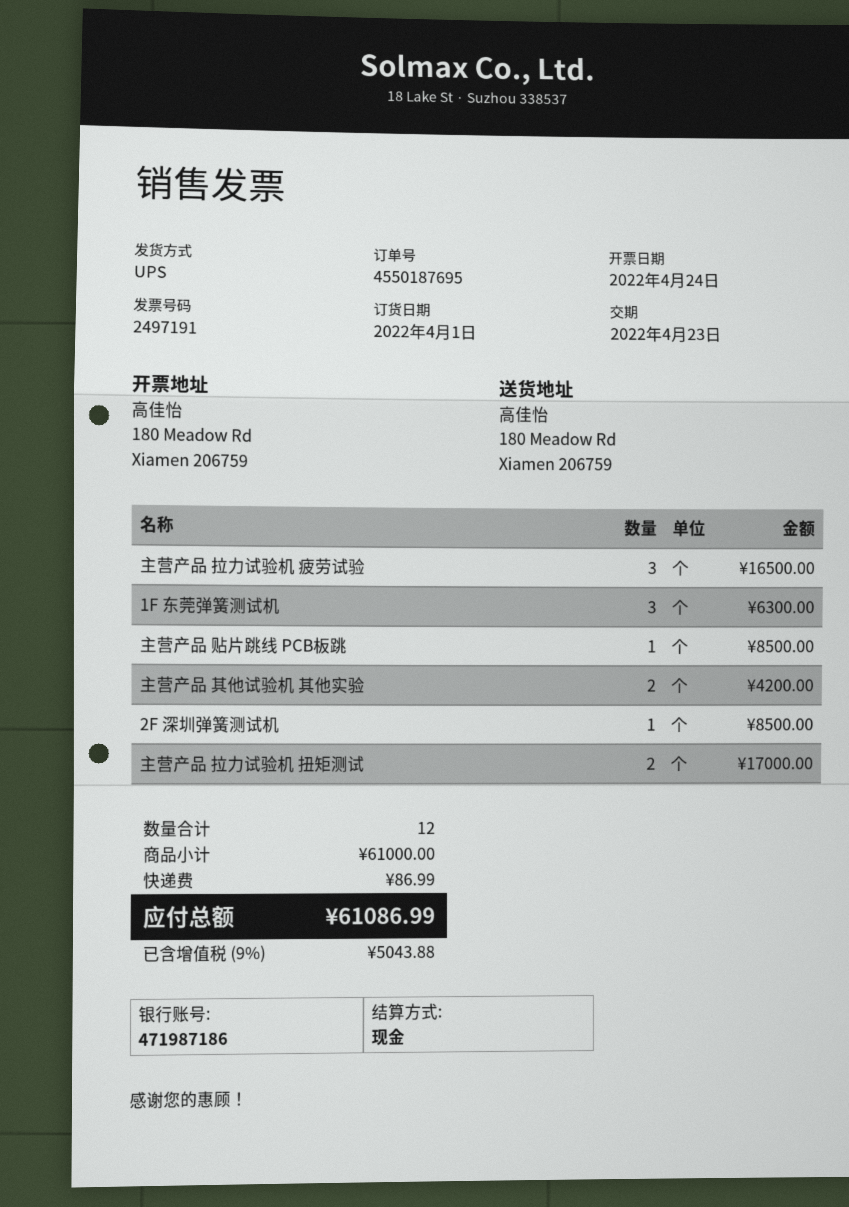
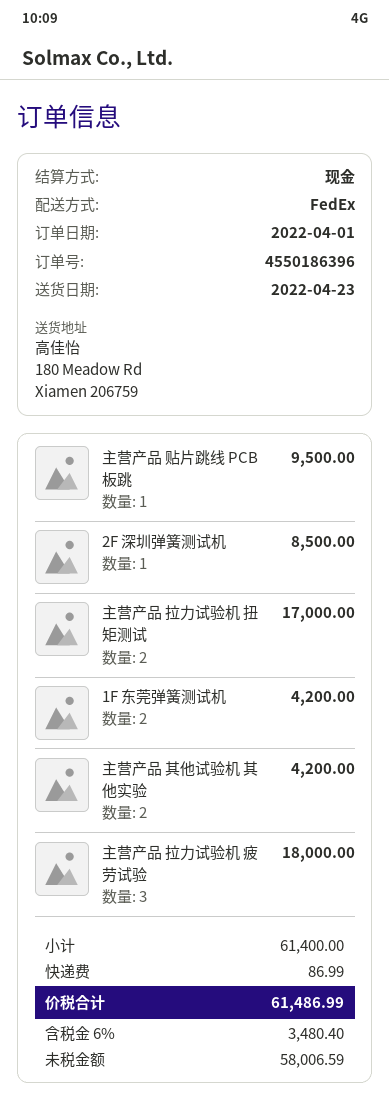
order number: 4550187695 -> 4550186396
shipping method: UPS -> FedEx
主营产品 拉力试验机 疲劳试验: 3 for 16500.00 -> 3 for 18000.00
1F 东莞弹簧测试机: 3 for 6300.00 -> 2 for 4200.00
主营产品 贴片跳线 PCB板跳: 1 for 8500.00 -> 1 for 9500.00
subtotal: 61000.00 -> 61400.00
tax: 9% = 5043.88 -> 6% = 3480.40
total: 61086.99 -> 61486.99

